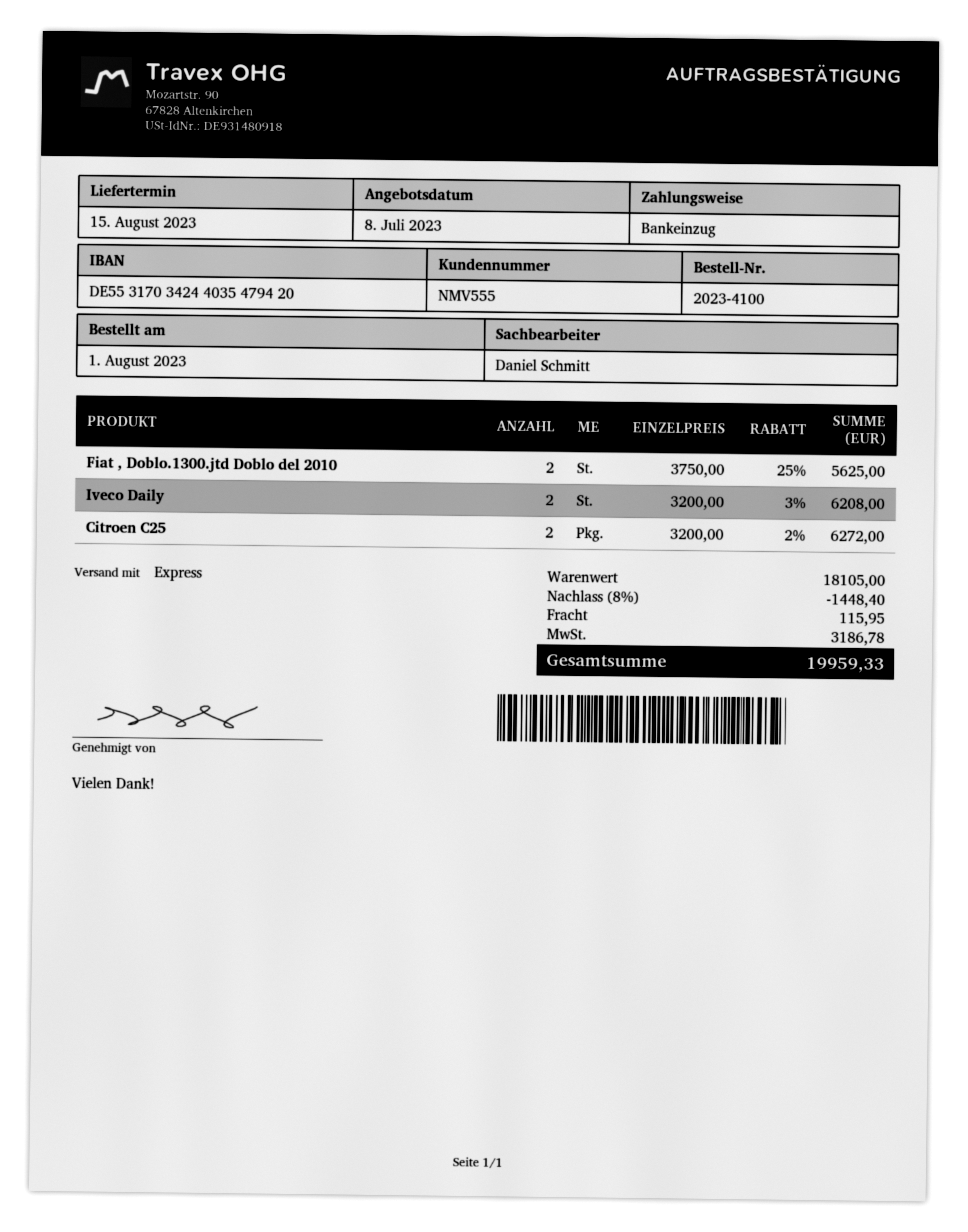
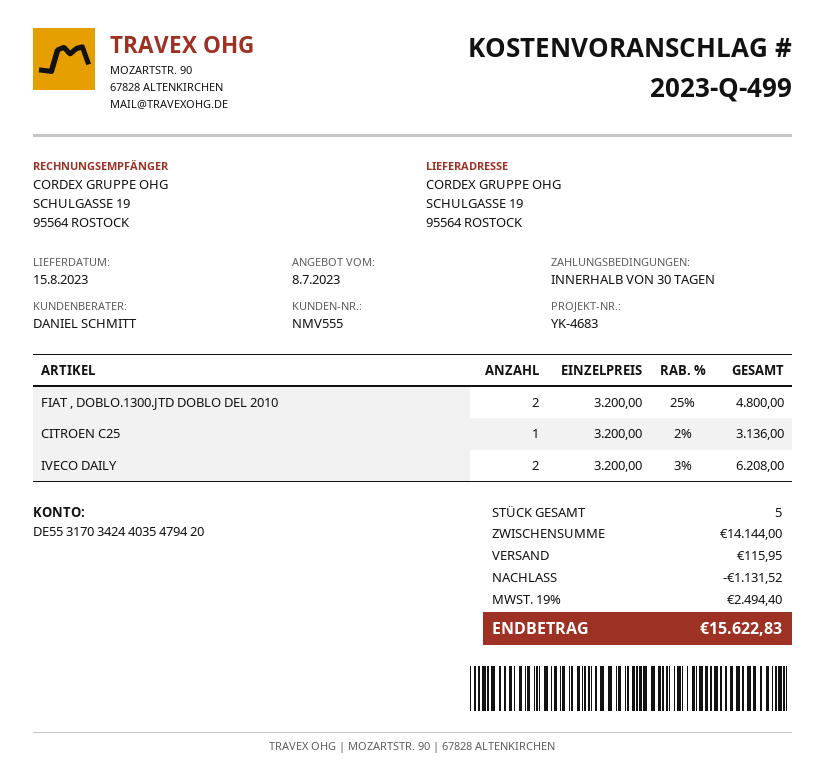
Fiat , Doblo.1300.jtd Doblo del 2010: 2 x 3750.00 - 25% = 5625.00 -> 2 x 3200.00 - 25% = 4800.00
Citroen C25: 2 x 3200.00 - 2% = 6272.00 -> 1 x 3200.00 - 2% = 3136.00
subtotal: 18105.00 -> 14144.00
discount: 1448.40 -> 1131.52
tax: 3186.78 -> 2494.40
total: 19959.33 -> 15622.83

